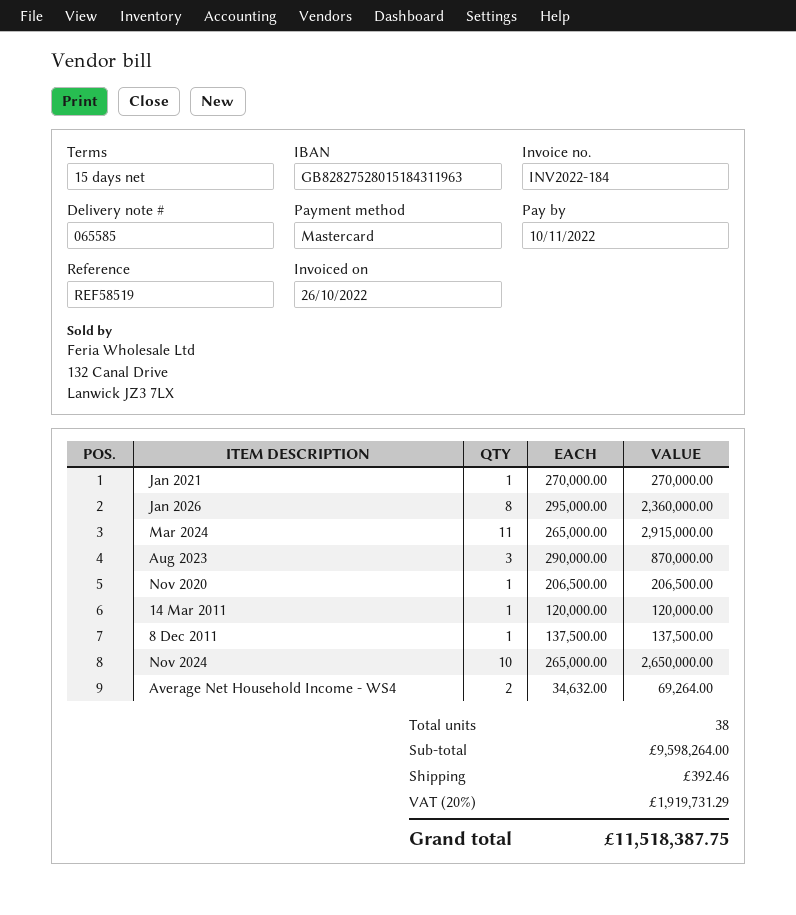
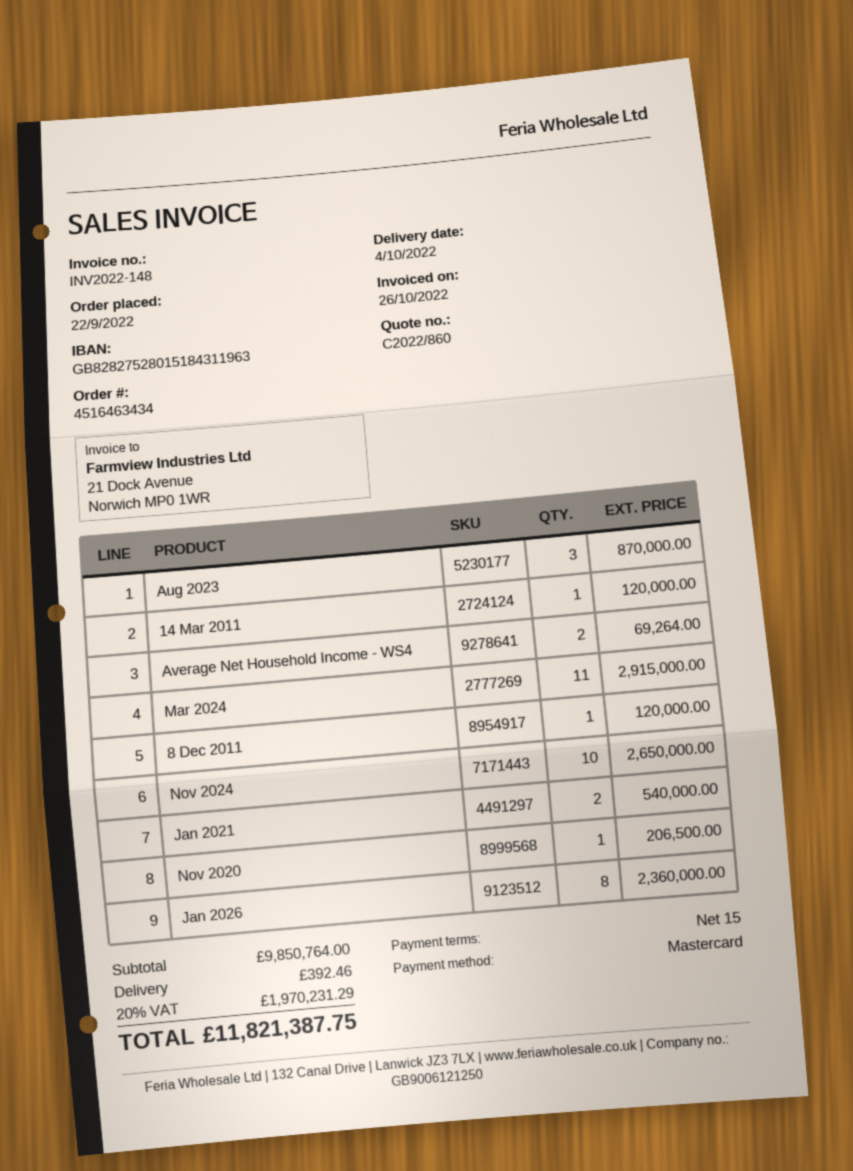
invoice number: INV2022-184 -> INV2022-148
Jan 2021: 1 for 270000.00 -> 2 for 540000.00
8 Dec 2011: 1 for 137500.00 -> 1 for 120000.00
subtotal: 9598264.00 -> 9850764.00
tax: 20% = 1919731.29 -> 20% = 1970231.29
total: 11518387.75 -> 11821387.75

